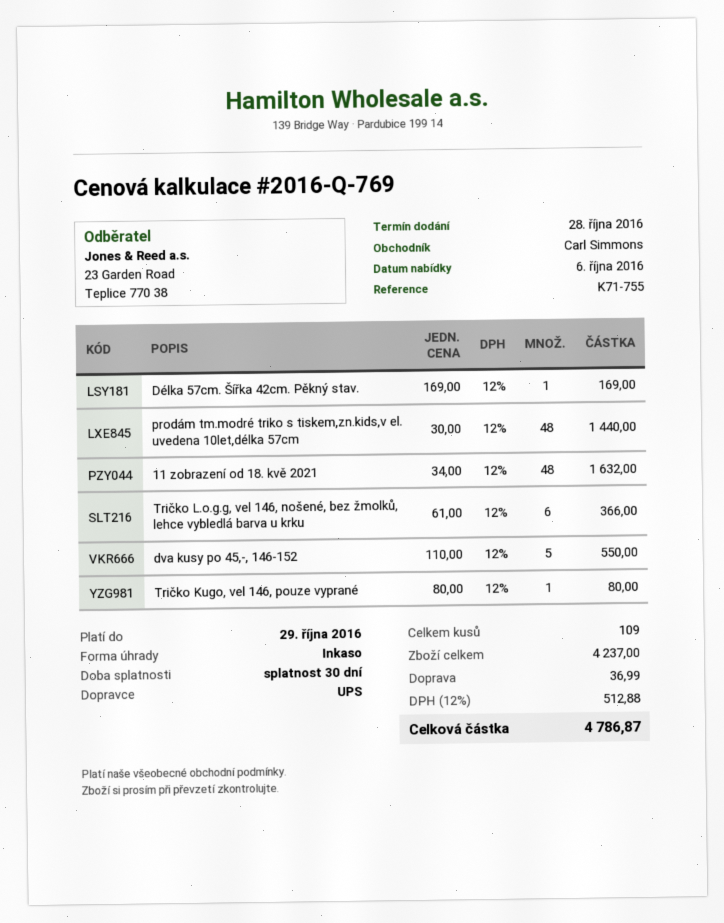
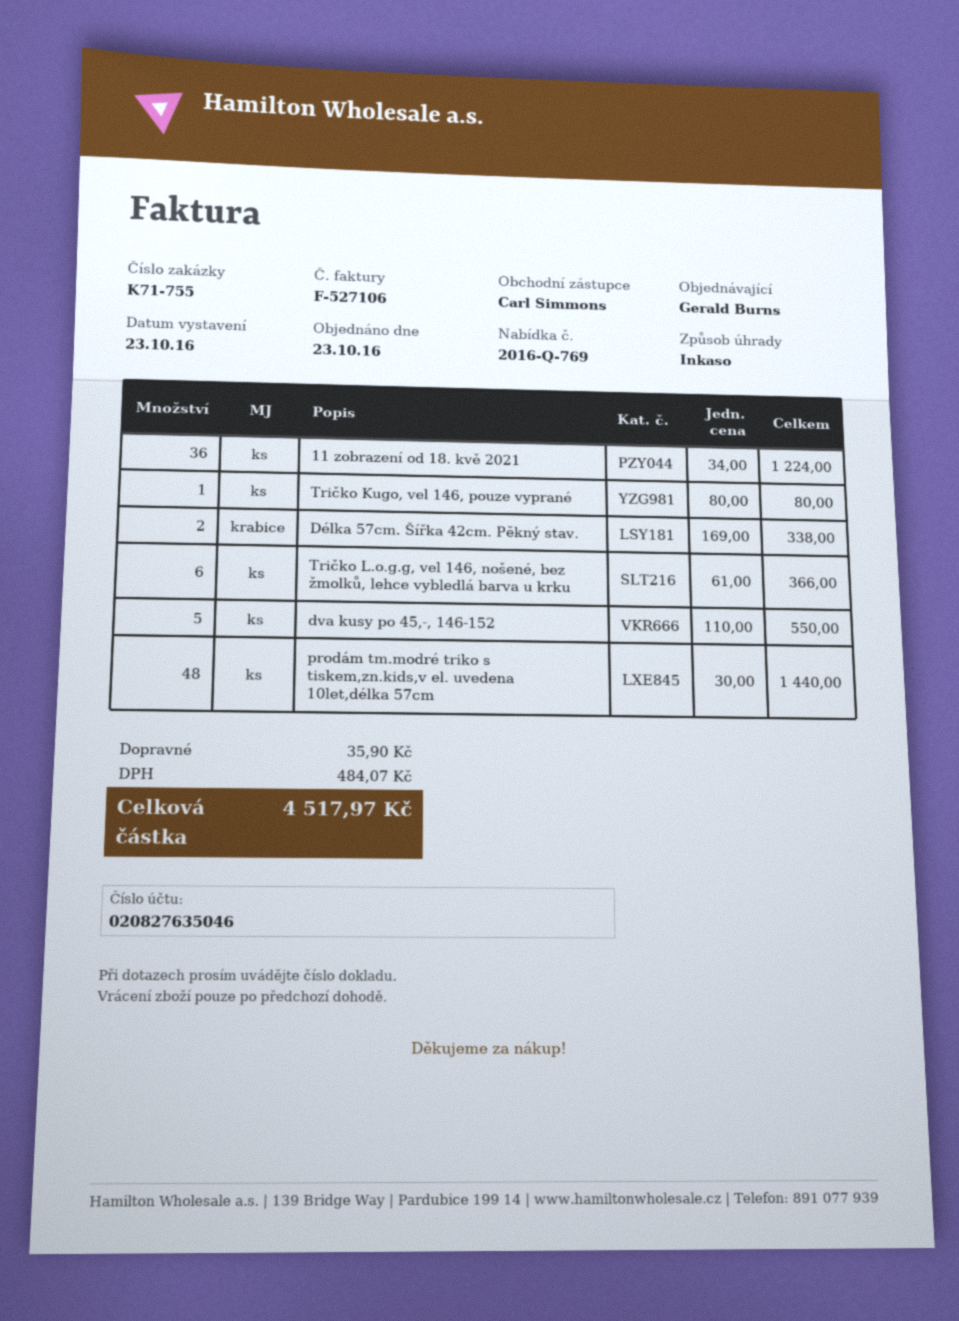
Délka 57cm. Šířka 42cm. Pěkný stav.: 1 x 169.00 = 169.00 -> 2 x 169.00 = 338.00
11 zobrazení od 18. kvě 2021: 48 x 34.00 = 1632.00 -> 36 x 34.00 = 1224.00
shipping: 36.99 -> 35.90
tax: 512.88 -> 484.07
total: 4786.87 -> 4517.97

